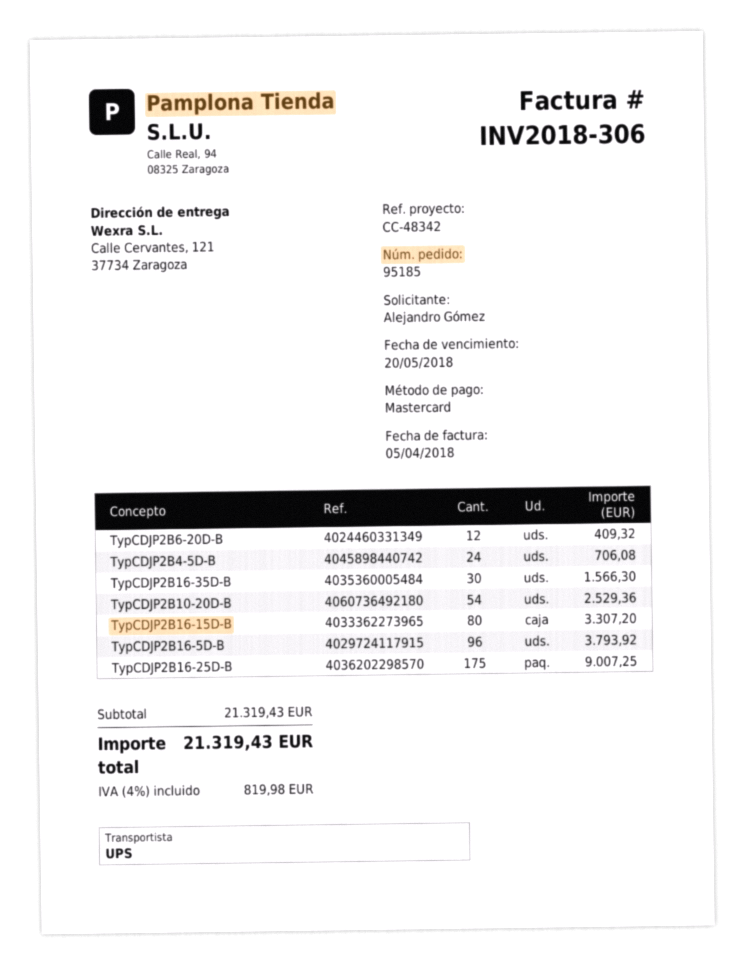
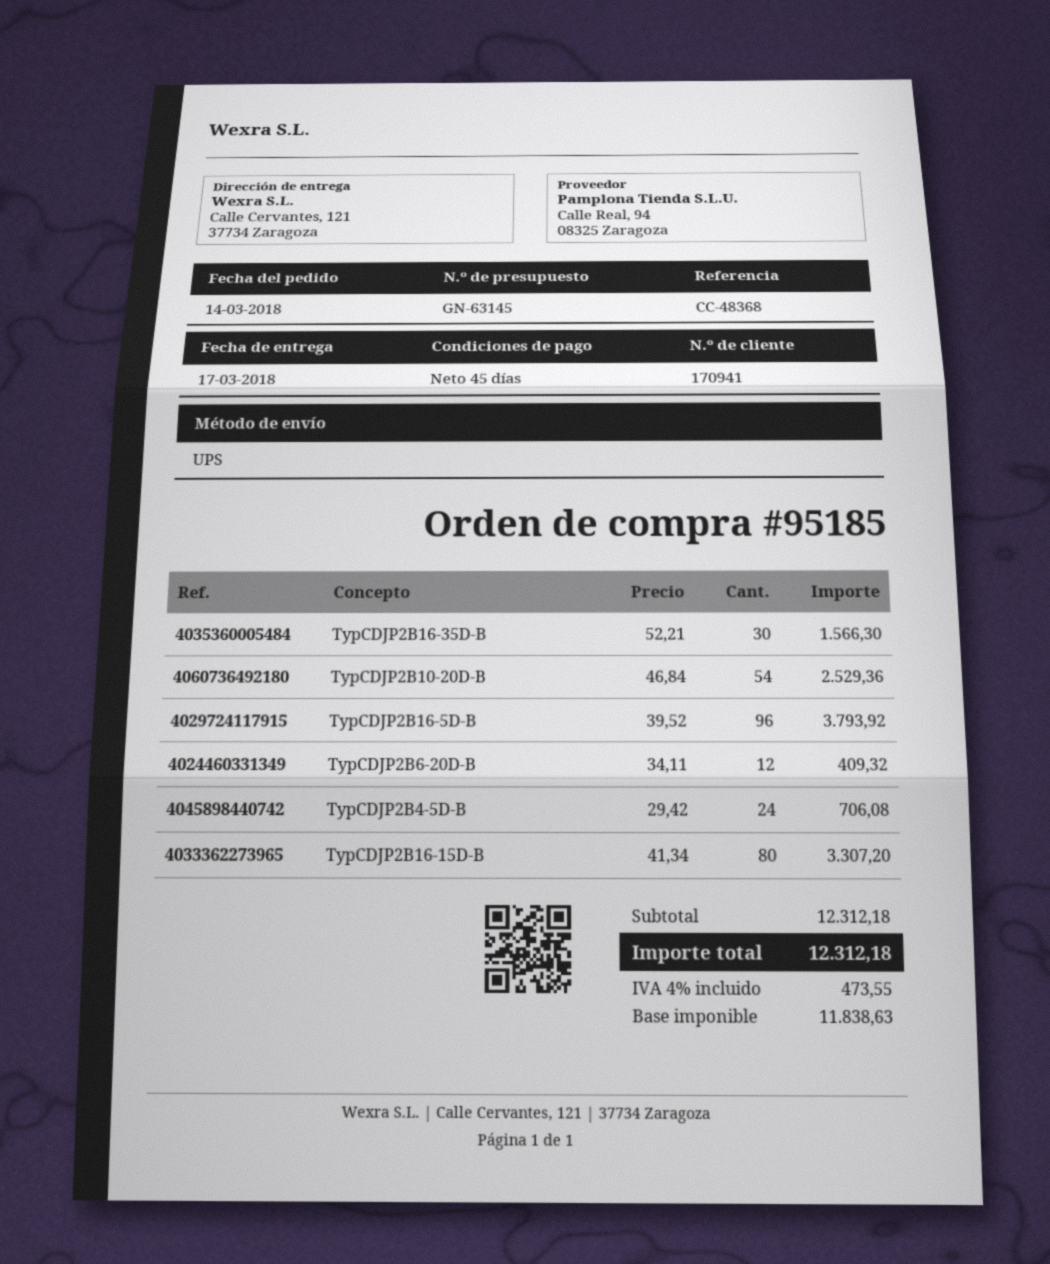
reference: CC-48342 -> CC-48368
TypCDJP2B16-25D-B: 175 for 9007.25 -> none
subtotal: 21319.43 -> 12312.18
tax: 4% = 819.98 -> 4% = 473.55
total: 21319.43 -> 12312.18

